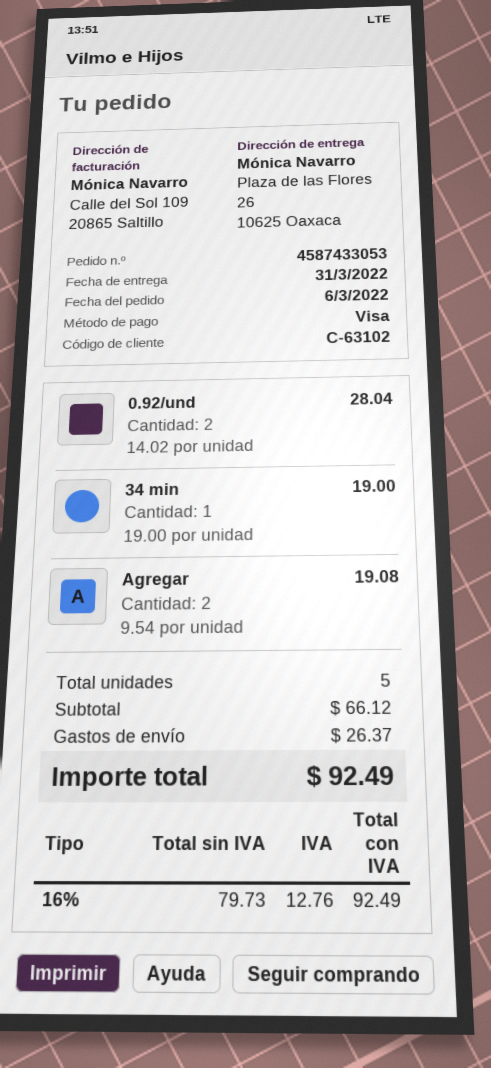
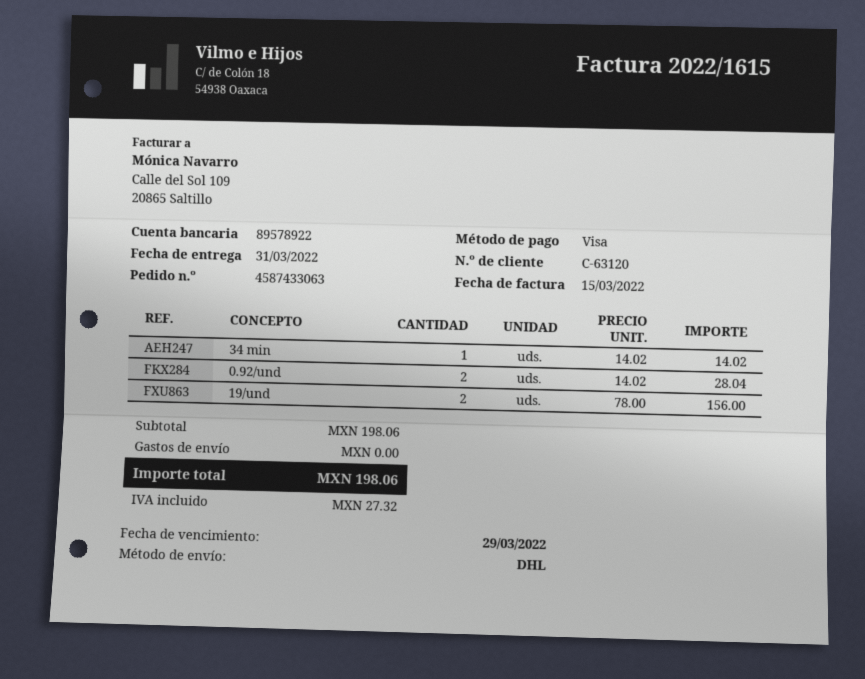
order number: 4587433053 -> 4587433063
customer number: C-63102 -> C-63120
34 min: 1 x 19.00 = 19.00 -> 1 x 14.02 = 14.02
Agregar: 2 x 9.54 = 19.08 -> none
19/und: none -> 2 x 78.00 = 156.00
subtotal: 66.12 -> 198.06
shipping: 26.37 -> 0.00
tax: 12.76 -> 27.32
total: 92.49 -> 198.06

